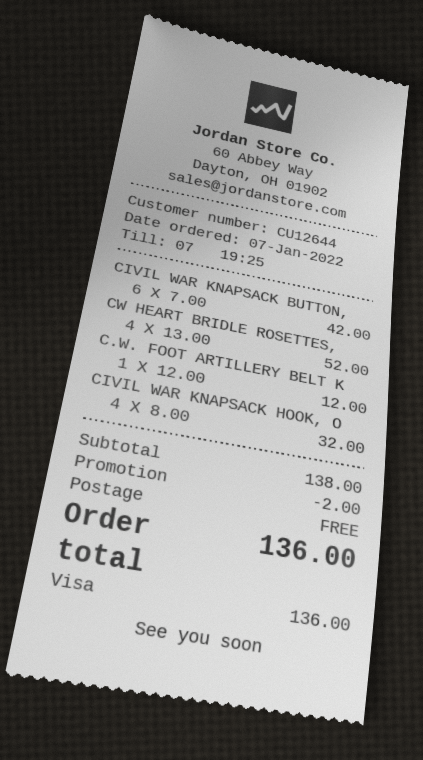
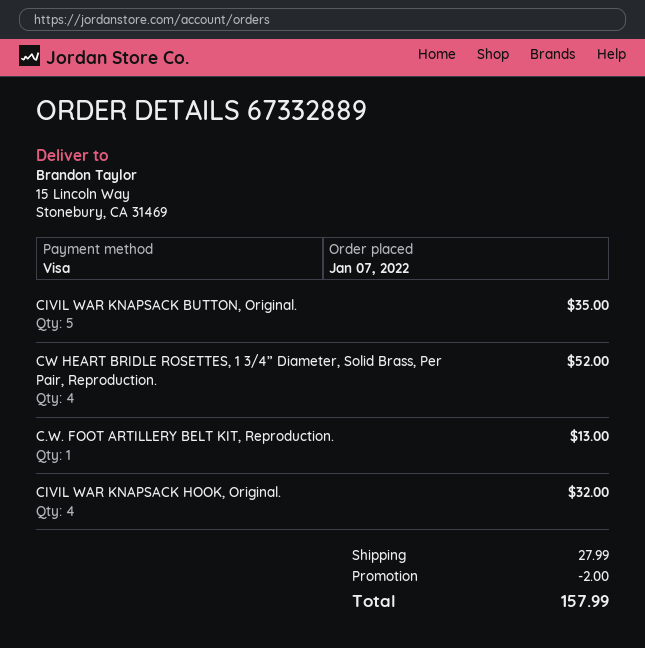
CIVIL WAR KNAPSACK BUTTON,: 6 for 42.00 -> 5 for 35.00
C.W. FOOT ARTILLERY BELT K: 1 for 12.00 -> 1 for 13.00
shipping: 0.00 -> 27.99
total: 136.00 -> 157.99

